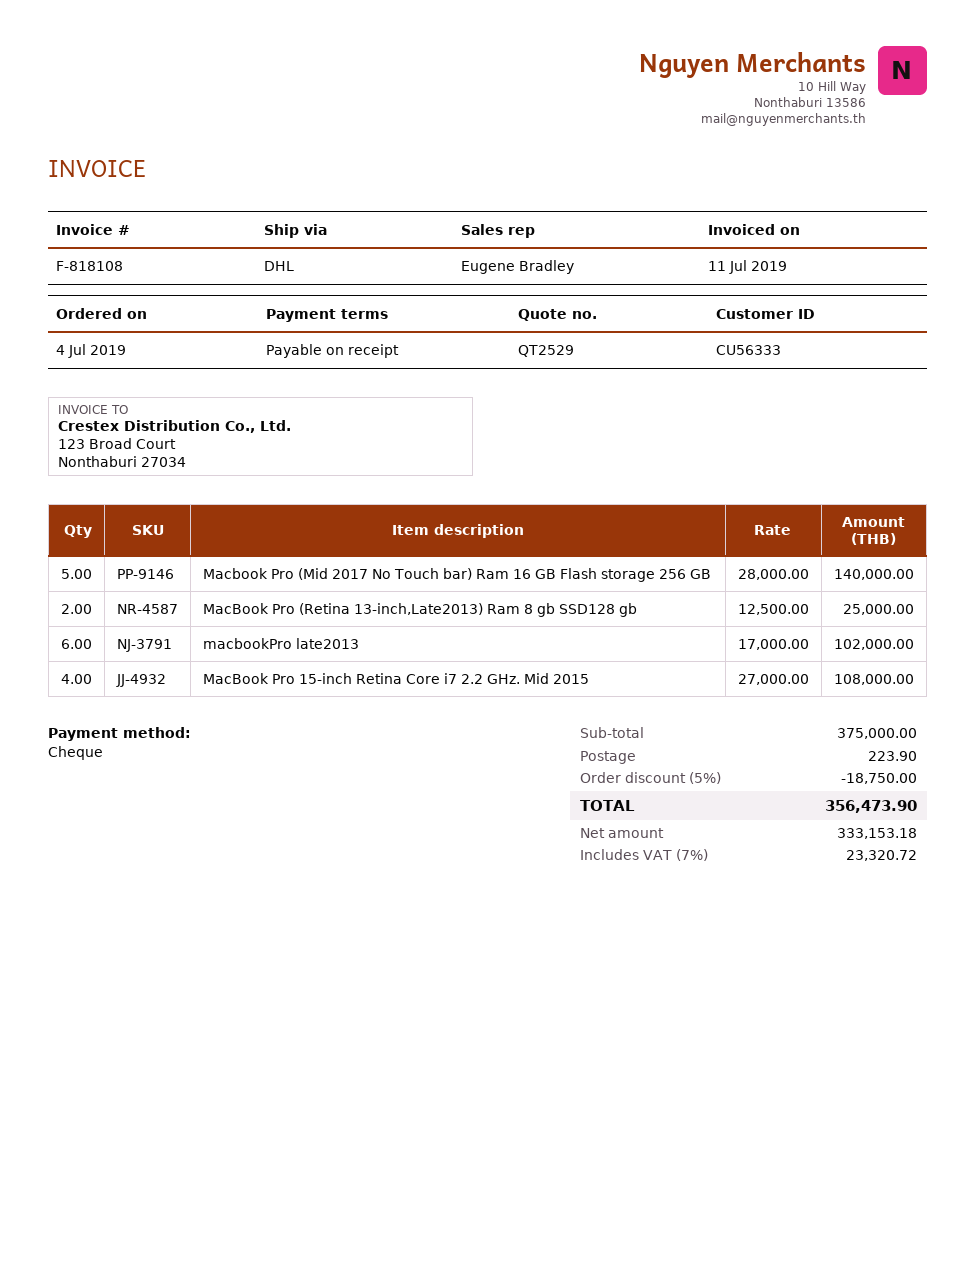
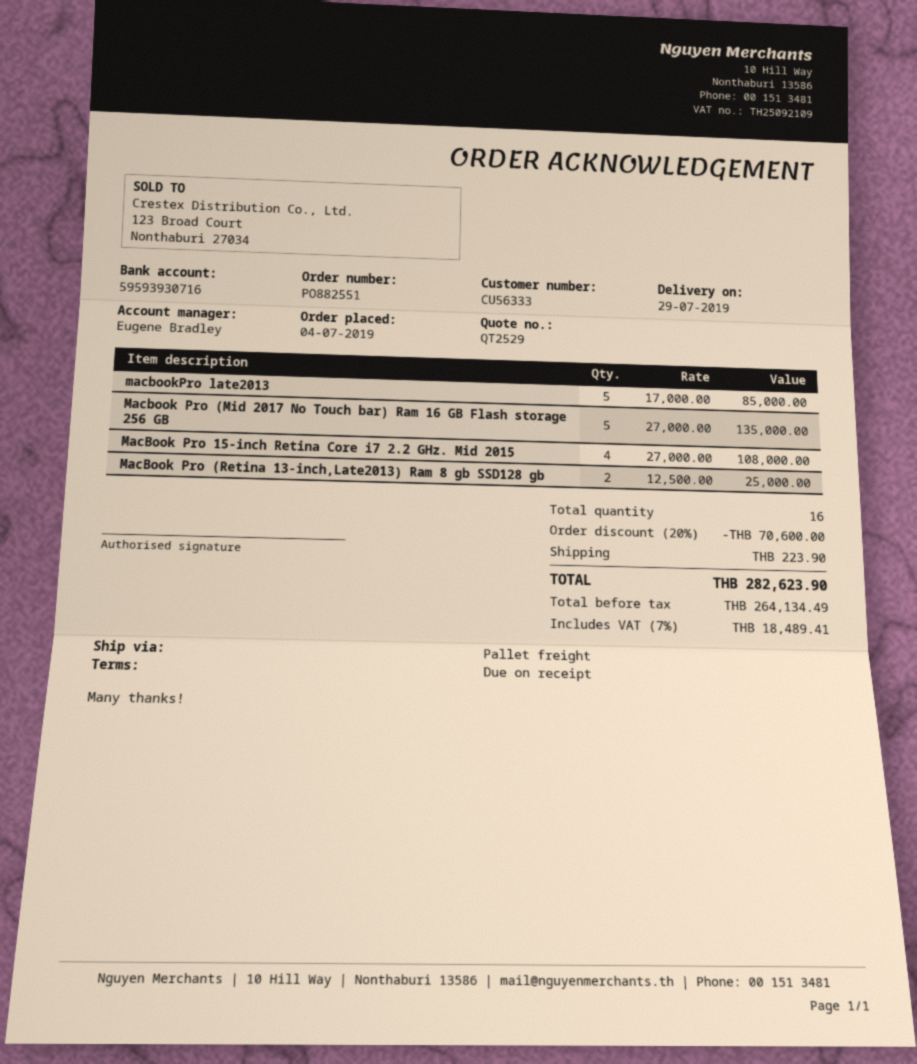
shipping method: DHL -> pallet freight
Macbook Pro (Mid 2017 No Touch bar) Ram 16 GB Flash storage 256 GB: 5 x 28000.00 = 140000.00 -> 5 x 27000.00 = 135000.00
macbookPro late2013: 6 x 17000.00 = 102000.00 -> 5 x 17000.00 = 85000.00
discount: 5% = 18750.00 -> 20% = 70600.00
net: 333153.18 -> 264134.49
tax: 7% = 23320.72 -> 7% = 18489.41
total: 356473.90 -> 282623.90

